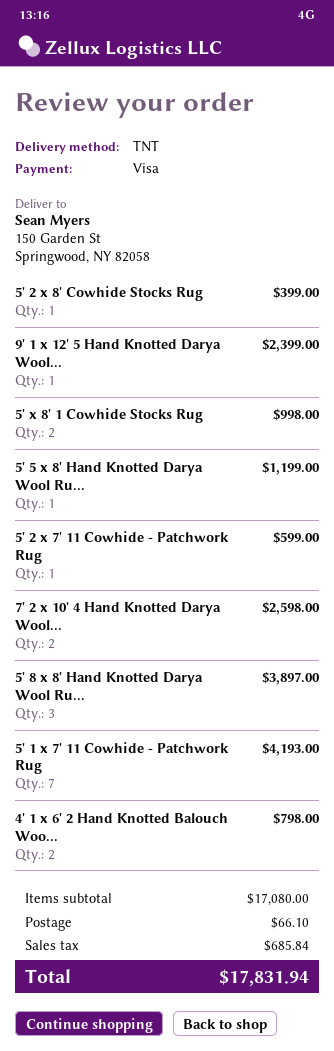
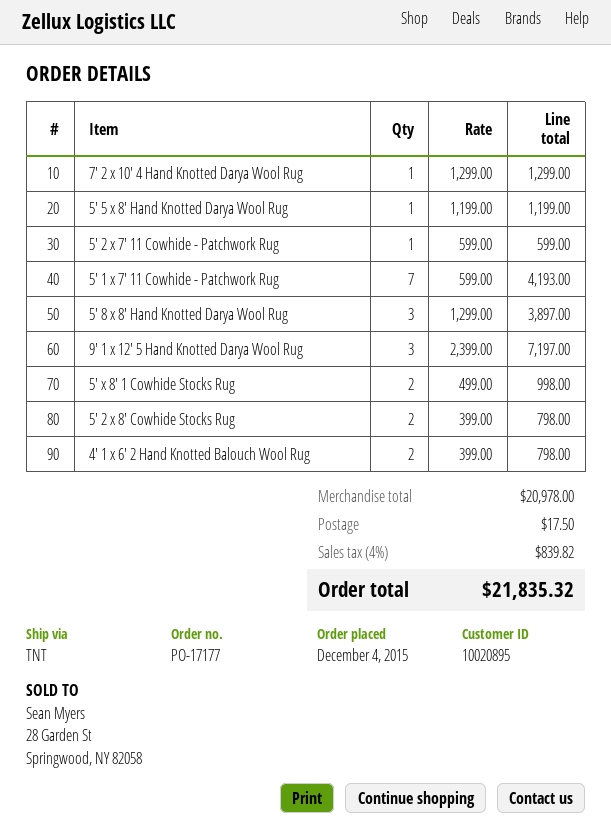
5' 2 x 8' Cowhide Stocks Rug: 1 for 399.00 -> 2 for 798.00
9' 1 x 12' 5 Hand Knotted Darya Wool...: 1 for 2399.00 -> 3 for 7197.00
7' 2 x 10' 4 Hand Knotted Darya Wool...: 2 for 2598.00 -> 1 for 1299.00
subtotal: 17080.00 -> 20978.00
shipping: 66.10 -> 17.50
tax: 685.84 -> 839.82
total: 17831.94 -> 21835.32

